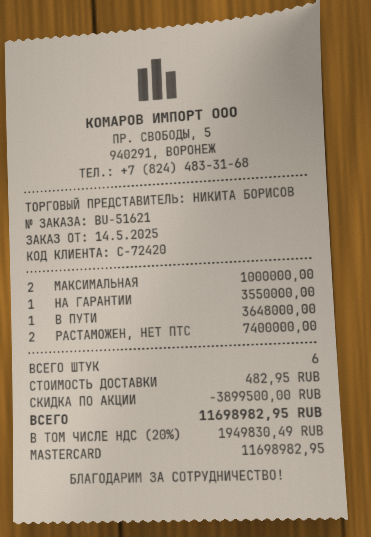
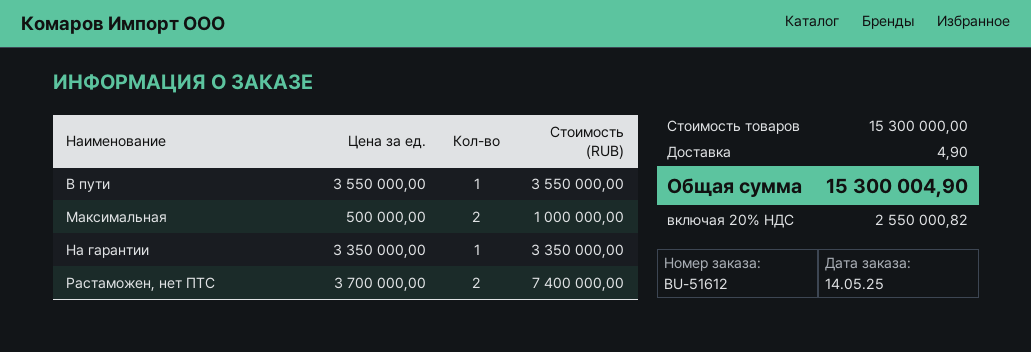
order number: BU-51621 -> BU-51612
НА ГАРАНТИИ: 1 for 3550000.00 -> 1 for 3350000.00
В ПУТИ: 1 for 3648000.00 -> 1 for 3550000.00
discount: 3899500.00 -> none
shipping: 482.95 -> 4.90
tax: 20% = 1949830.49 -> 20% = 2550000.82
total: 11698982.95 -> 15300004.90

